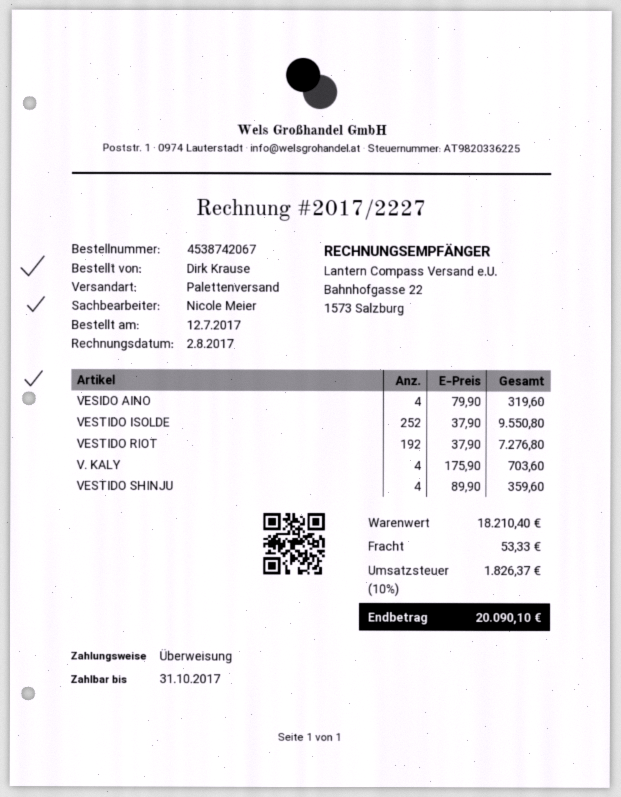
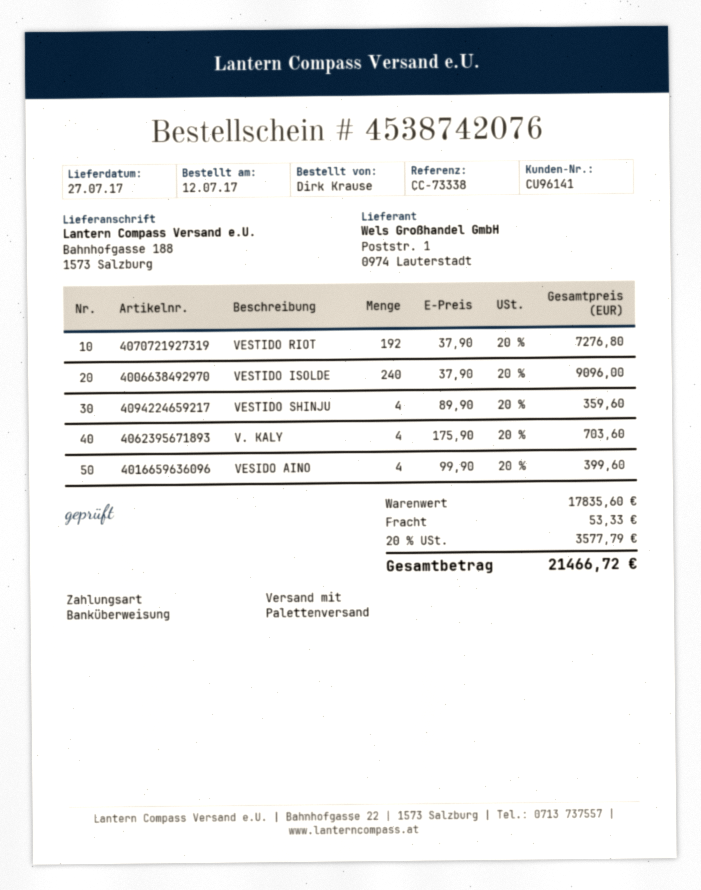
order number: 4538742067 -> 4538742076
VESIDO AINO: 4 x 79.90 = 319.60 -> 4 x 99.90 = 399.60
VESTIDO ISOLDE: 252 x 37.90 = 9550.80 -> 240 x 37.90 = 9096.00
subtotal: 18210.40 -> 17835.60
tax: 10% = 1826.37 -> 20% = 3577.79
total: 20090.10 -> 21466.72

